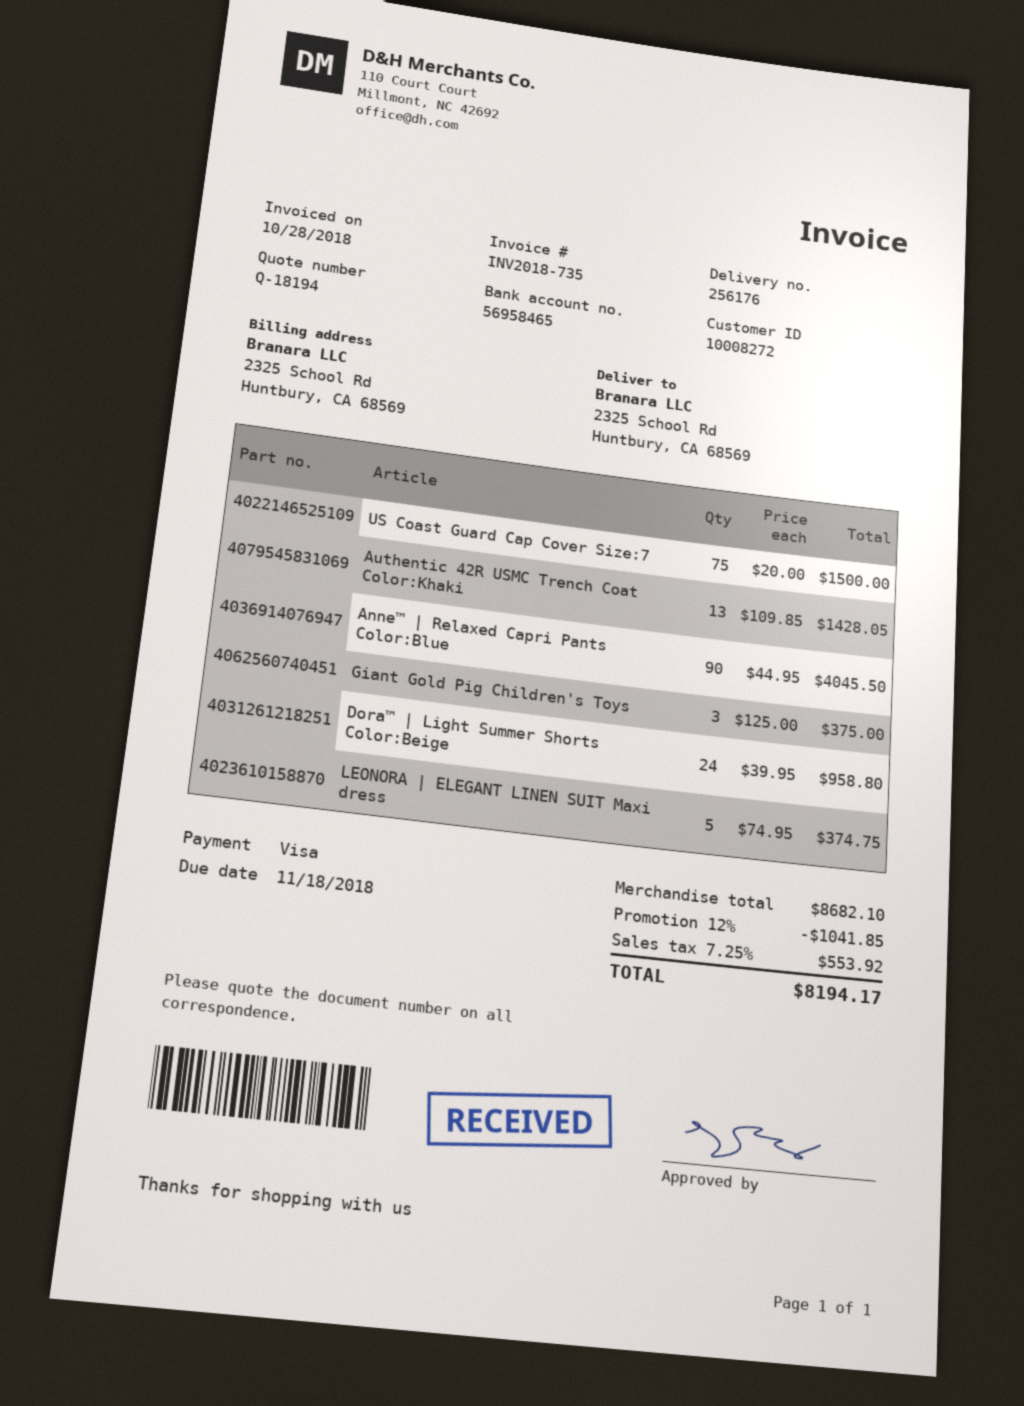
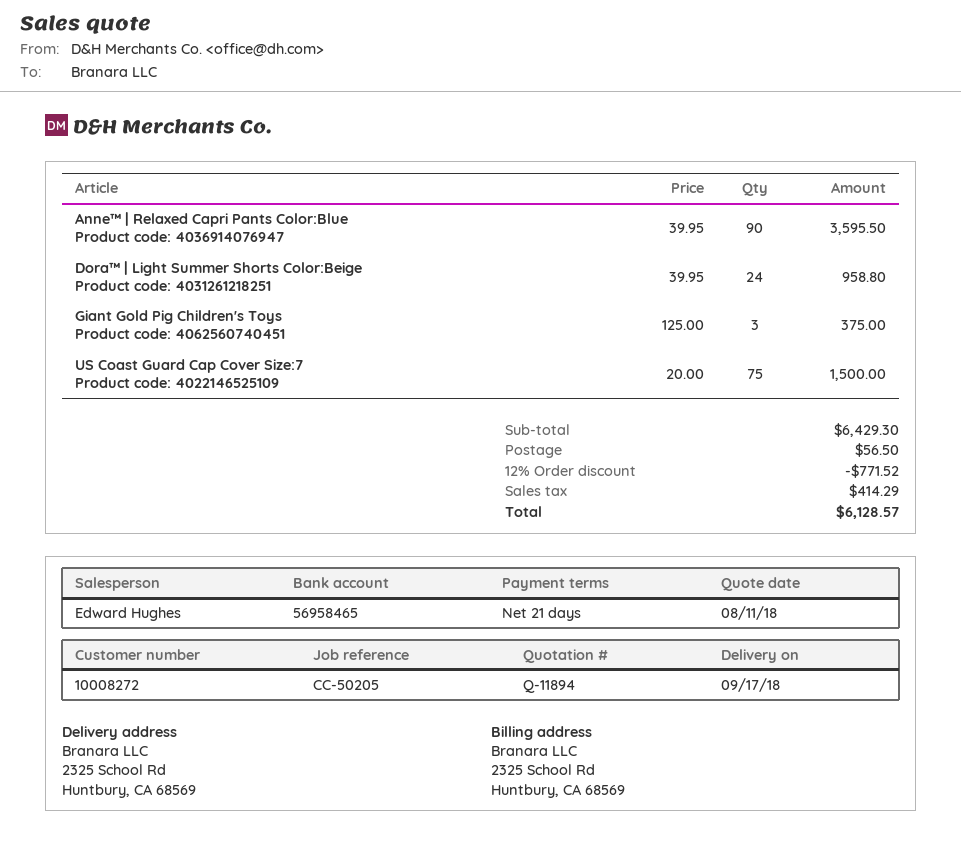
quote number: Q-18194 -> Q-11894
Authentic 42R USMC Trench Coat Color:Khaki: 13 x 109.85 = 1428.05 -> none
Anne™ | Relaxed Capri Pants Color:Blue: 90 x 44.95 = 4045.50 -> 90 x 39.95 = 3595.50
LEONORA | ELEGANT LINEN SUIT Maxi dress: 5 x 74.95 = 374.75 -> none
subtotal: 8682.10 -> 6429.30
discount: 12% = 1041.85 -> 12% = 771.52
shipping: none -> 56.50
tax: 553.92 -> 414.29
total: 8194.17 -> 6128.57

